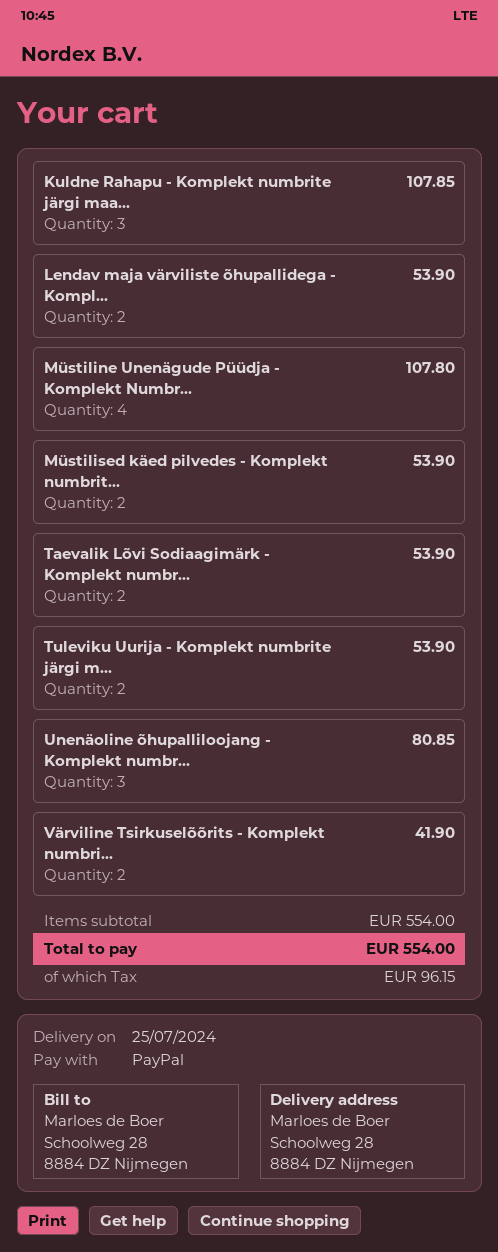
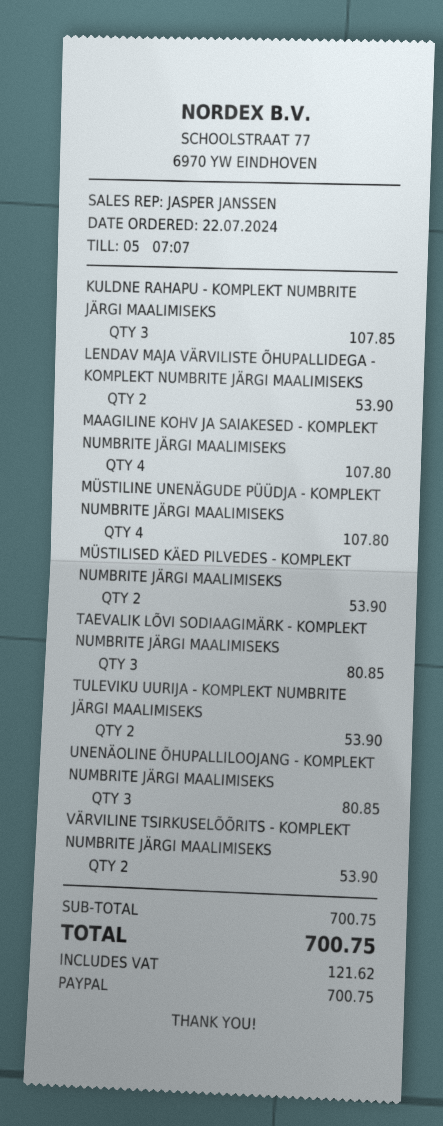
Taevalik Lõvi Sodiaagimärk - Komplekt numbr...: 2 for 53.90 -> 3 for 80.85
Värviline Tsirkuselõõrits - Komplekt numbri...: 2 for 41.90 -> 2 for 53.90
MAAGILINE KOHV JA SAIAKESED - KOMPLEKT NUMBRITE JÄRGI MAALIMISEKS: none -> 4 for 107.80
subtotal: 554.00 -> 700.75
tax: 96.15 -> 121.62
total: 554.00 -> 700.75

